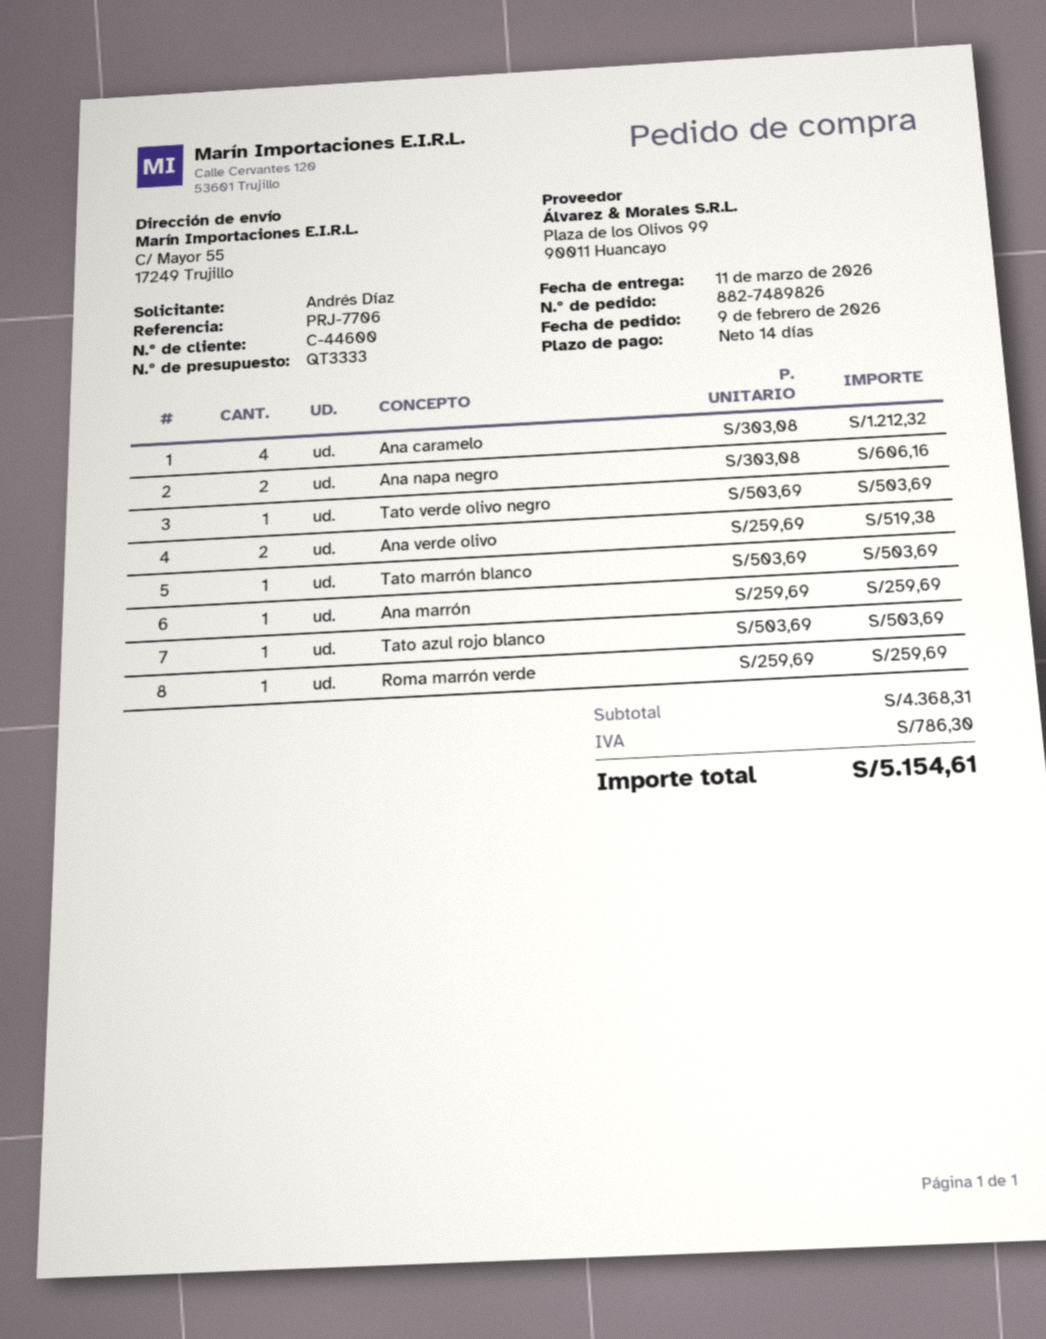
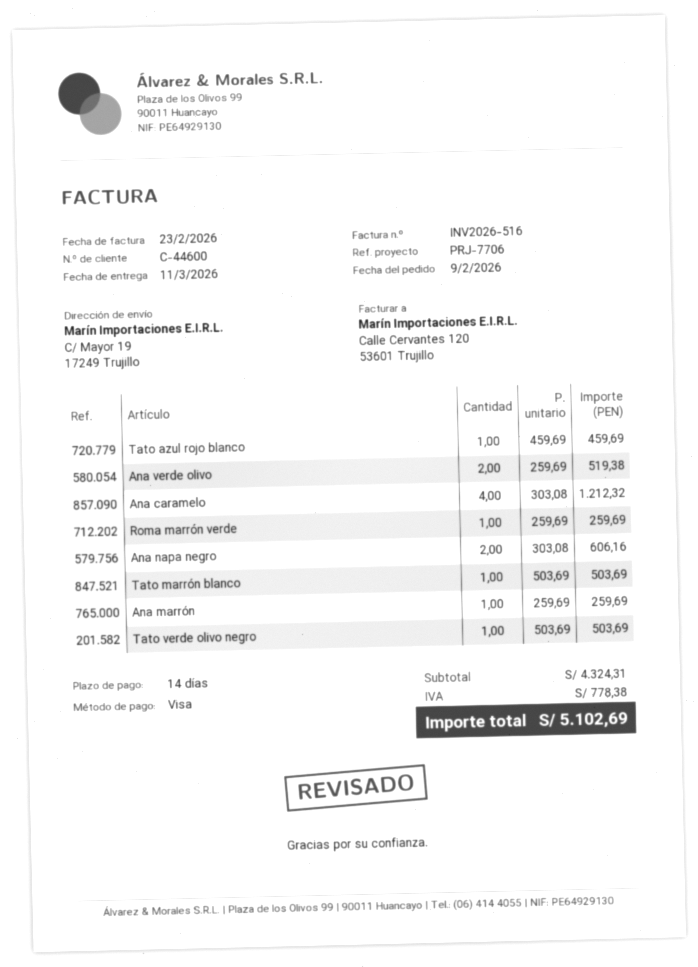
ship to: C/ Mayor 55, 17249 Trujillo -> C/ Mayor 19, 17249 Trujillo
Tato azul rojo blanco: 1 x 503.69 = 503.69 -> 1 x 459.69 = 459.69
subtotal: 4368.31 -> 4324.31
tax: 786.30 -> 778.38
total: 5154.61 -> 5102.69

